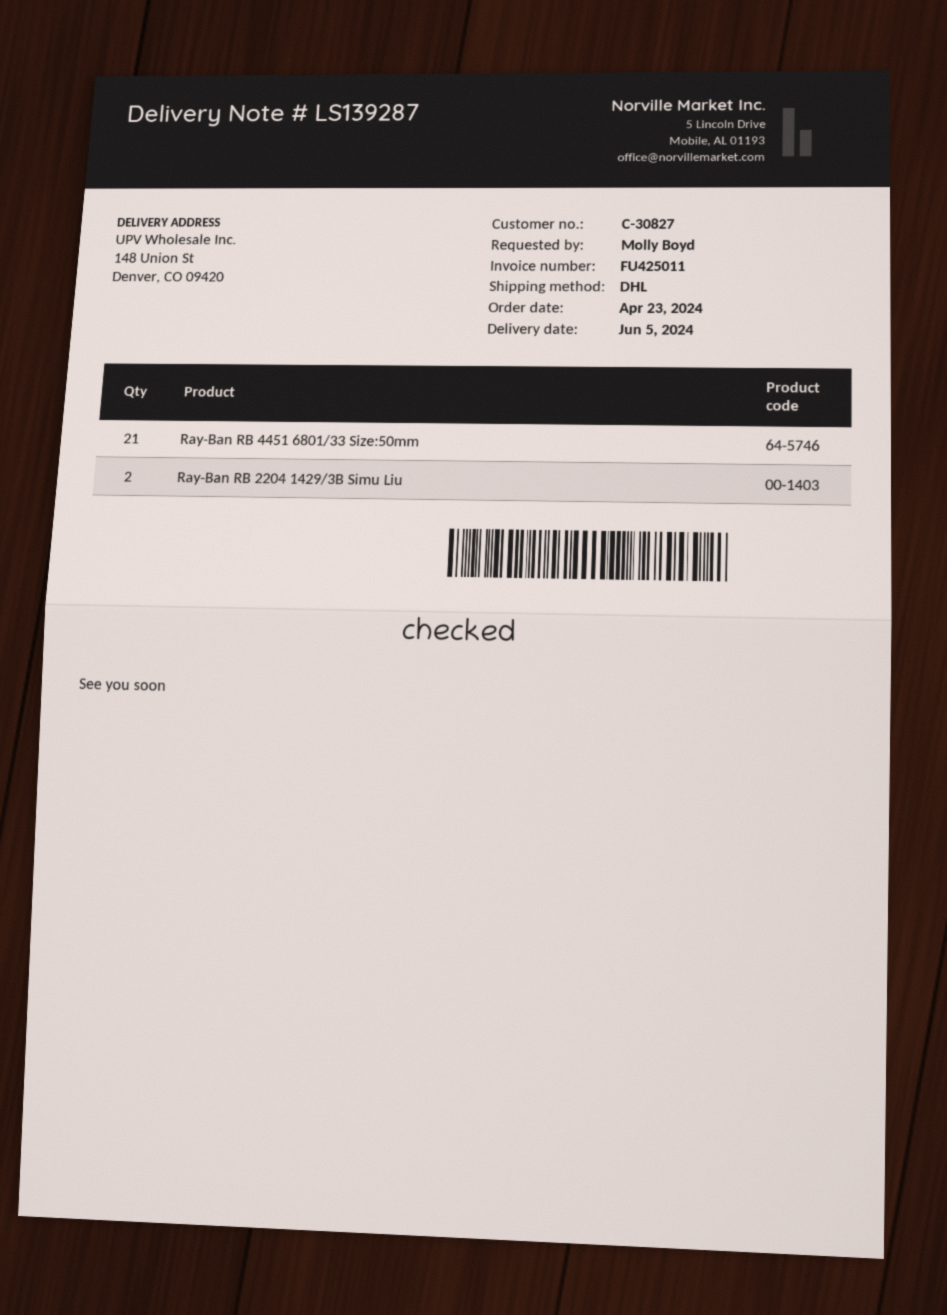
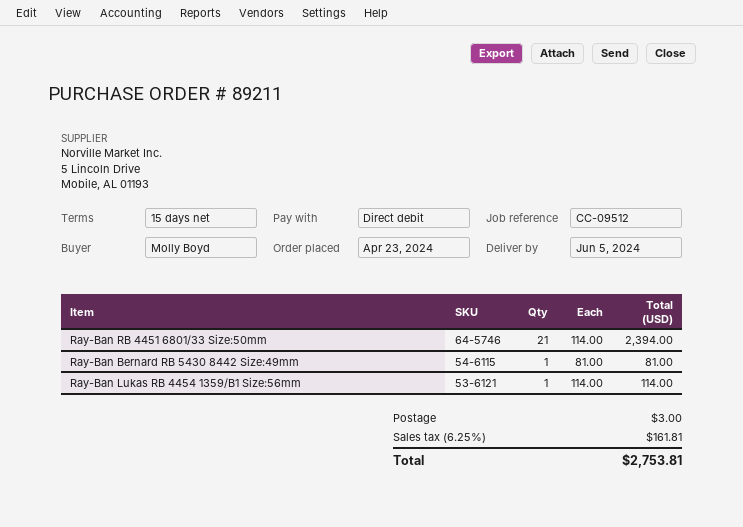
Ray-Ban RB 2204 1429/3B Simu Liu: 2 -> none
Ray-Ban Bernard RB 5430 8442 Size:49mm: none -> 1
Ray-Ban Lukas RB 4454 1359/B1 Size:56mm: none -> 1

